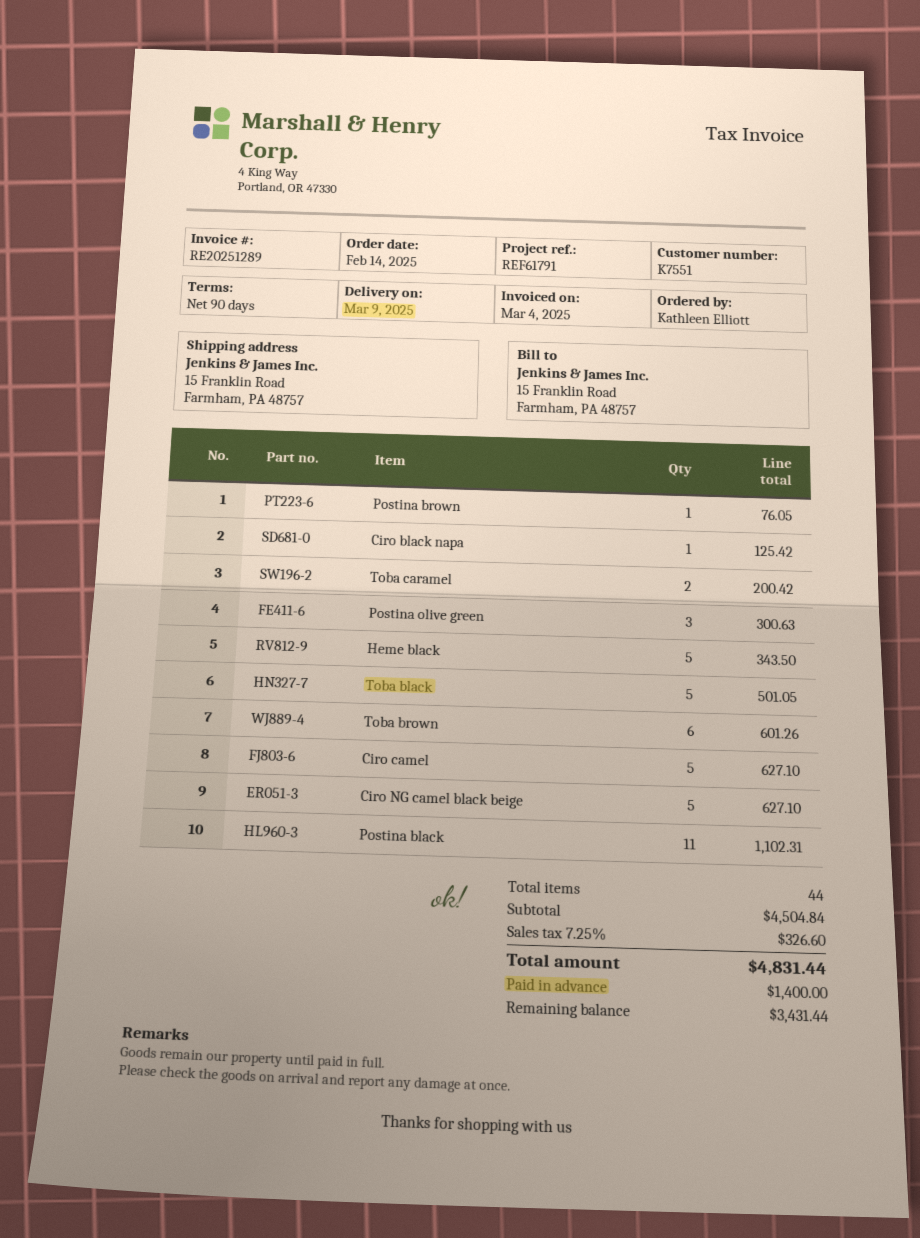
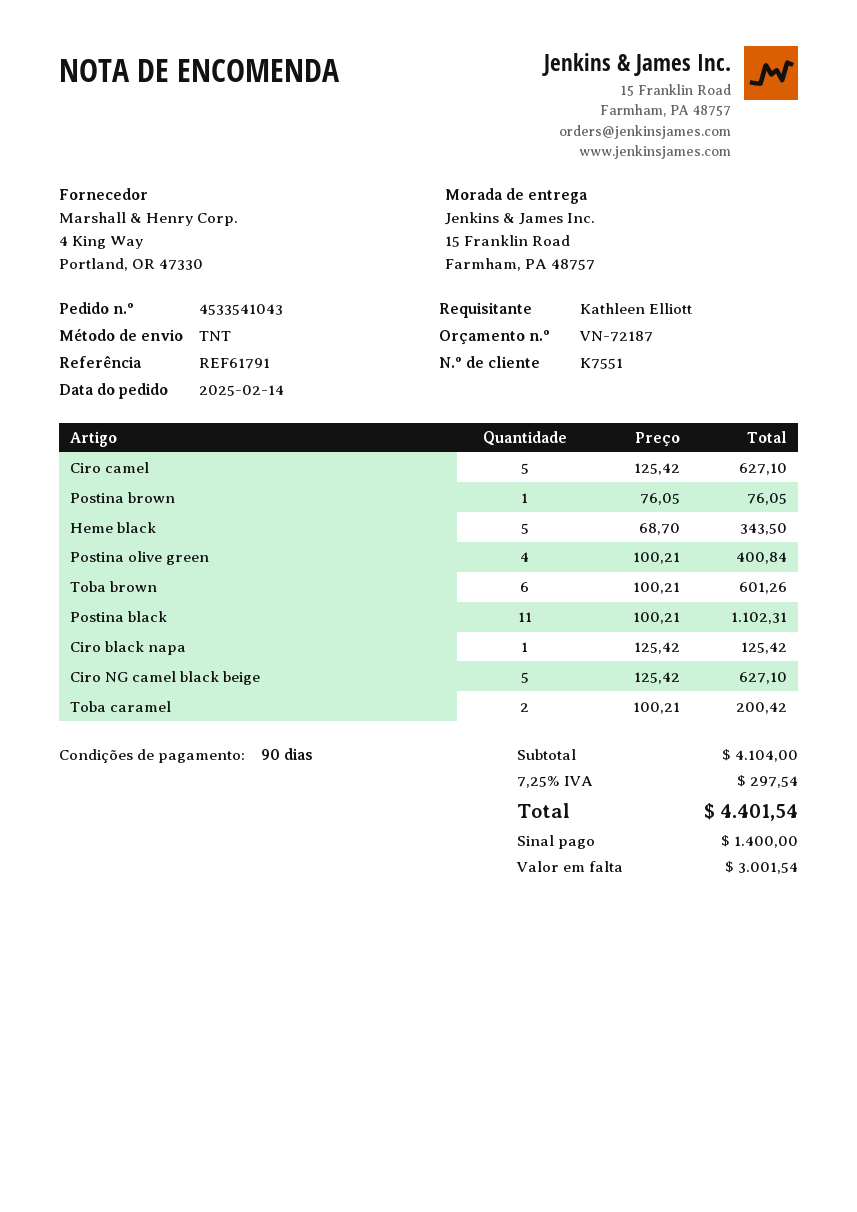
Postina olive green: 3 for 300.63 -> 4 for 400.84
Toba black: 5 for 501.05 -> none
subtotal: 4504.84 -> 4104.00
tax: 7.25% = 326.60 -> 7.25% = 297.54
total: 4831.44 -> 4401.54
balance: 3431.44 -> 3001.54

